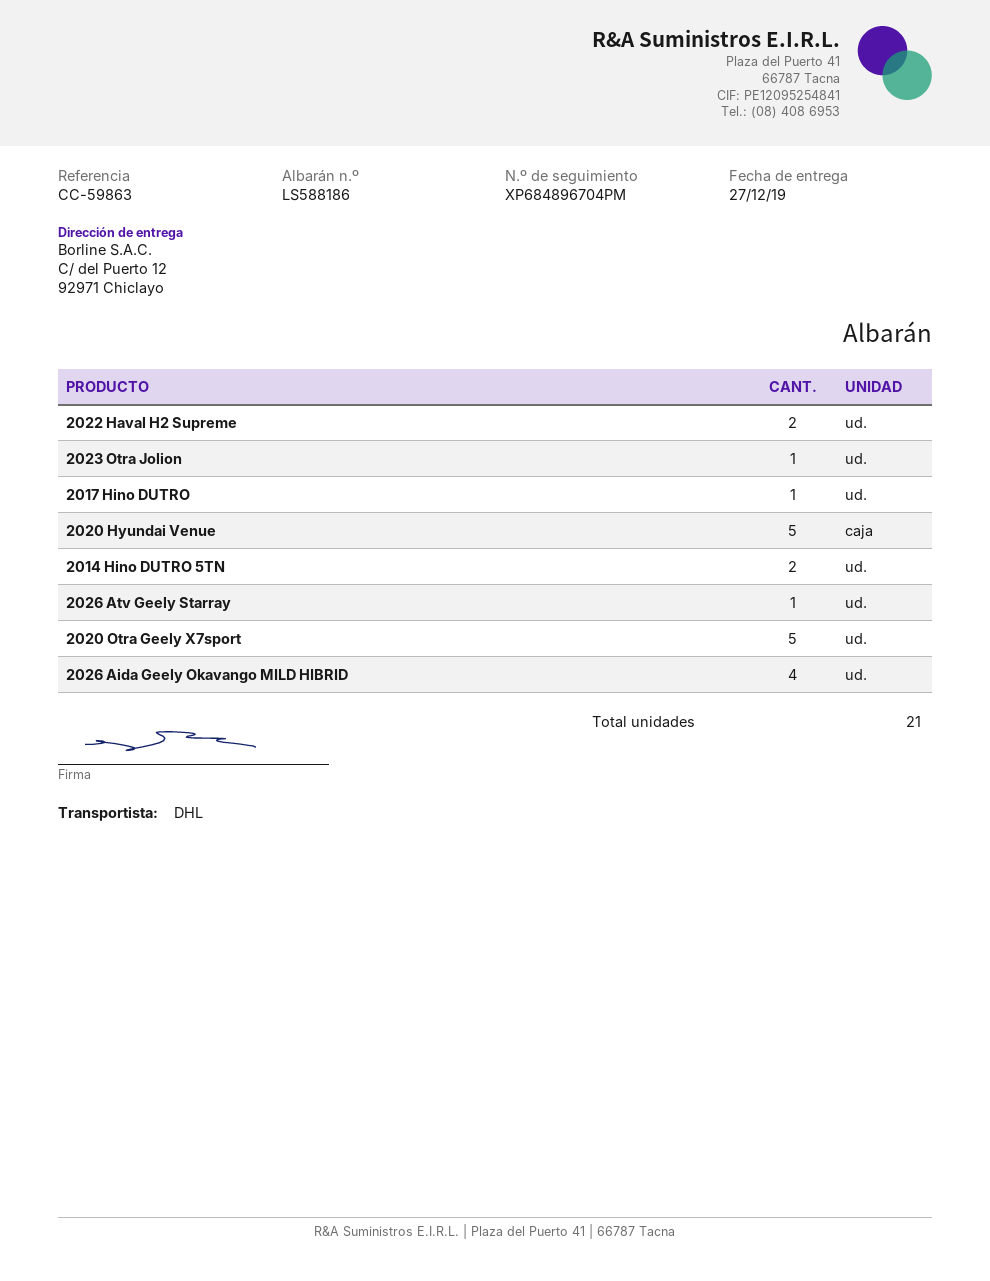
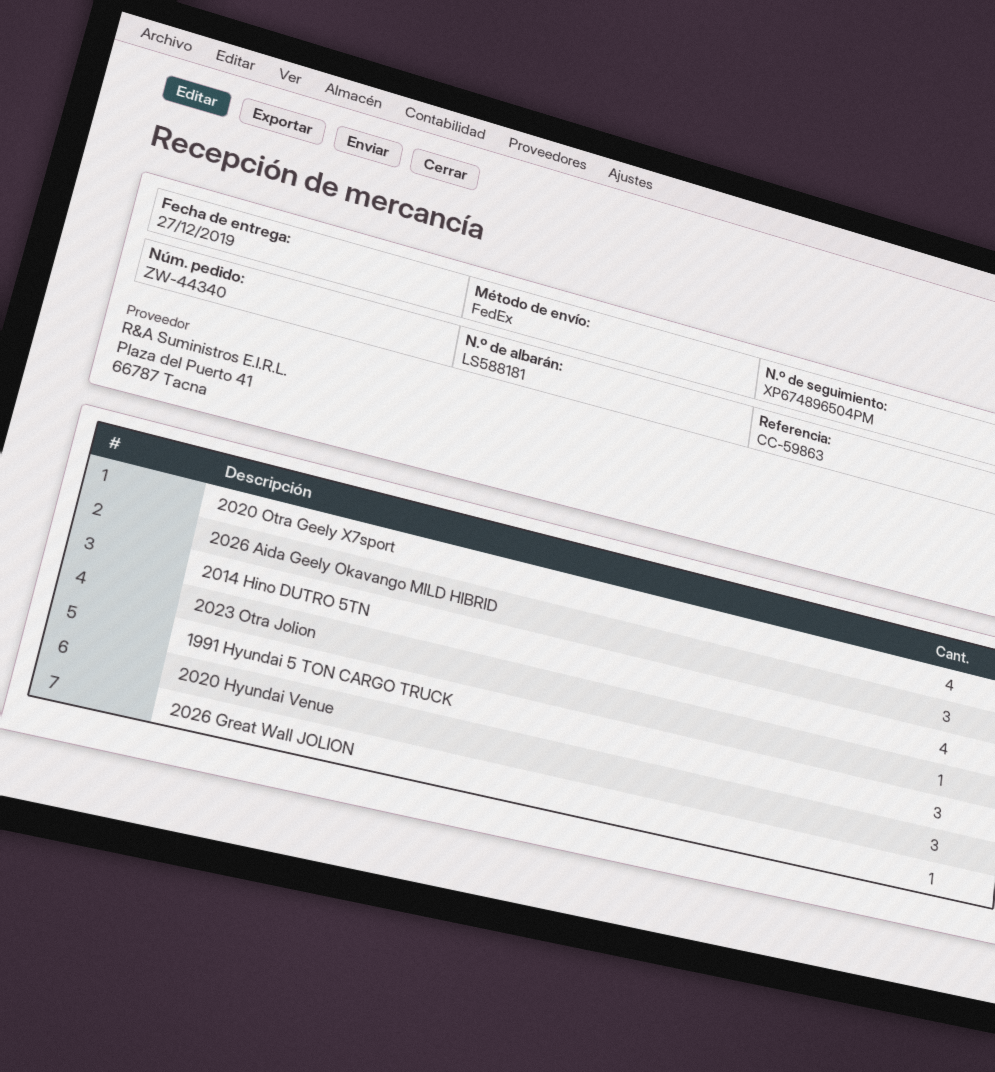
delivery note number: LS588186 -> LS588181
shipping method: DHL -> FedEx
tracking number: XP684896704PM -> XP674896504PM
2022 Haval H2 Supreme: 2 -> none
2017 Hino DUTRO: 1 -> none
2020 Hyundai Venue: 5 -> 3
2014 Hino DUTRO 5TN: 2 -> 4
2026 Atv Geely Starray: 1 -> none
2020 Otra Geely X7sport: 5 -> 4
2026 Aida Geely Okavango MILD HIBRID: 4 -> 3
1991 Hyundai 5 TON CARGO TRUCK: none -> 3
2026 Great Wall JOLION: none -> 1

